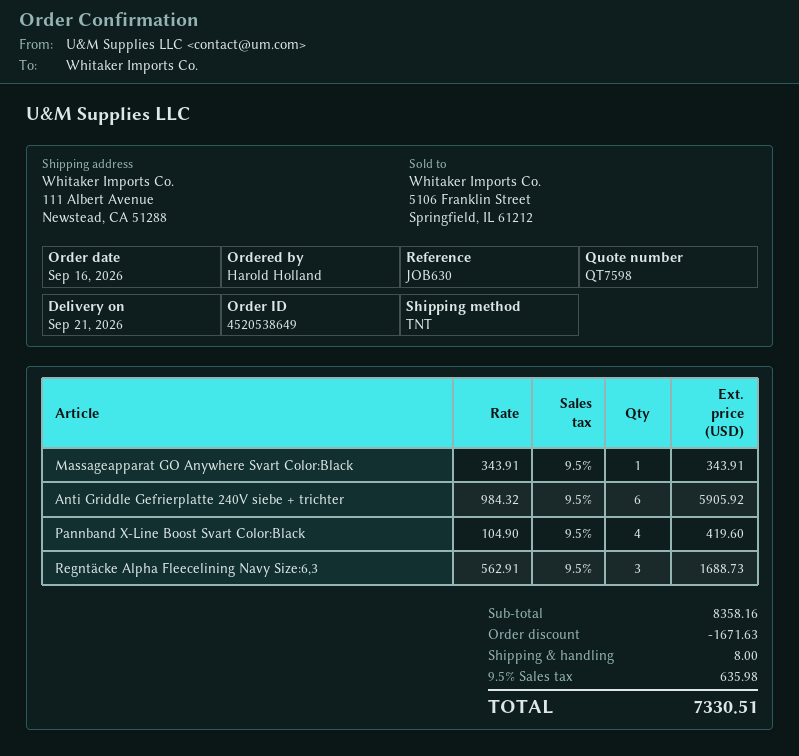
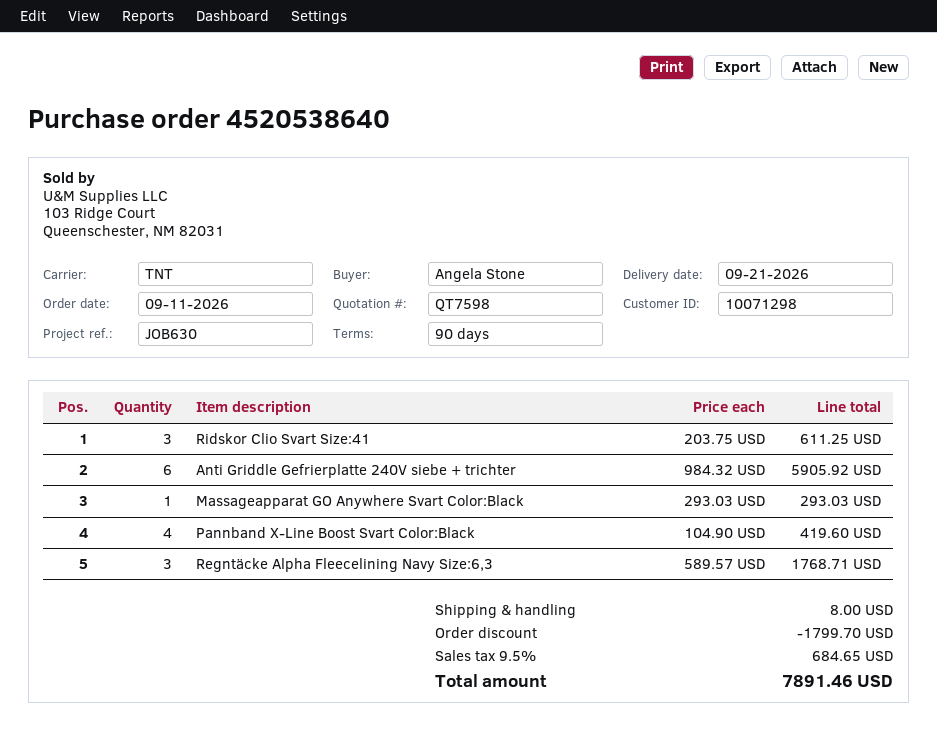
order number: 4520538649 -> 4520538640
order date: 2026-09-16 -> 2026-09-11
ordered by: Harold Holland -> Angela Stone
Massageapparat GO Anywhere Svart Color:Black: 1 x 343.91 = 343.91 -> 1 x 293.03 = 293.03
Regntäcke Alpha Fleecelining Navy Size:6,3: 3 x 562.91 = 1688.73 -> 3 x 589.57 = 1768.71
Ridskor Clio Svart Size:41: none -> 3 x 203.75 = 611.25
discount: 1671.63 -> 1799.70
tax: 9.5% = 635.98 -> 9.5% = 684.65
total: 7330.51 -> 7891.46

